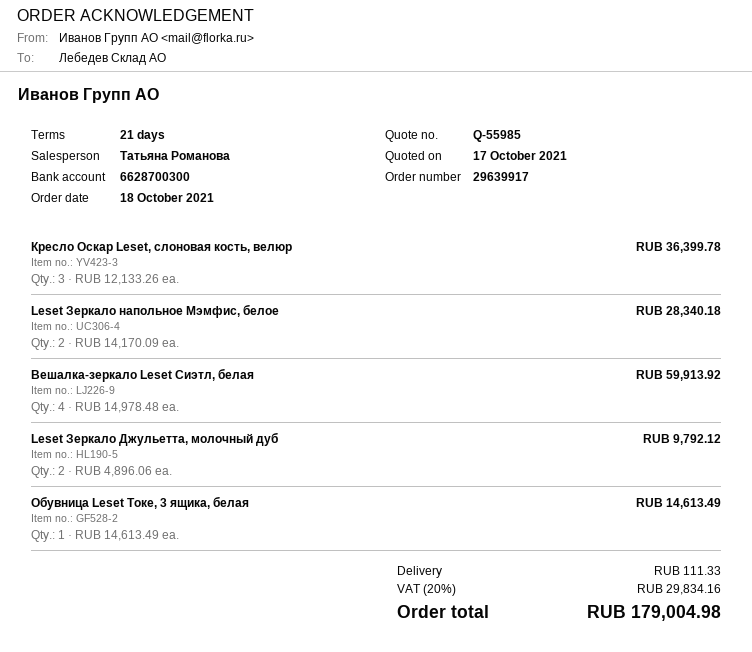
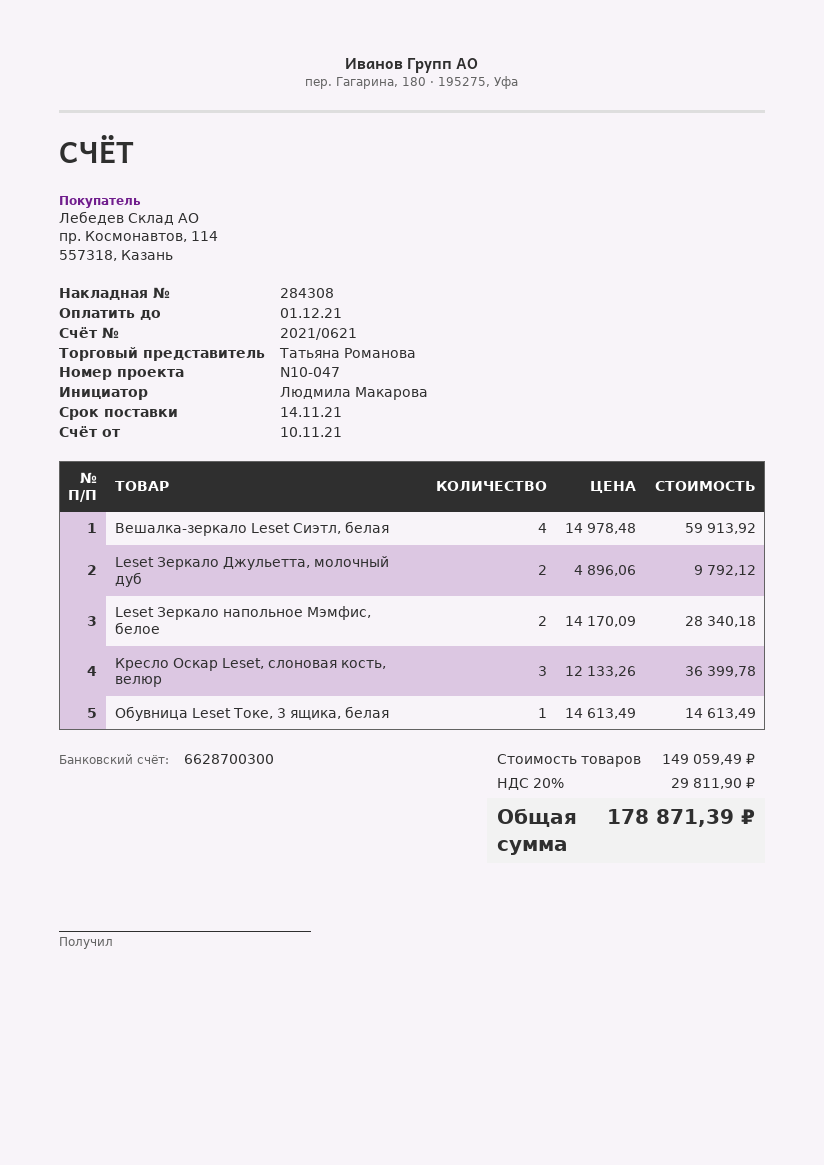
shipping: 111.33 -> none
tax: 20% = 29834.16 -> 20% = 29811.90
total: 179004.98 -> 178871.39

